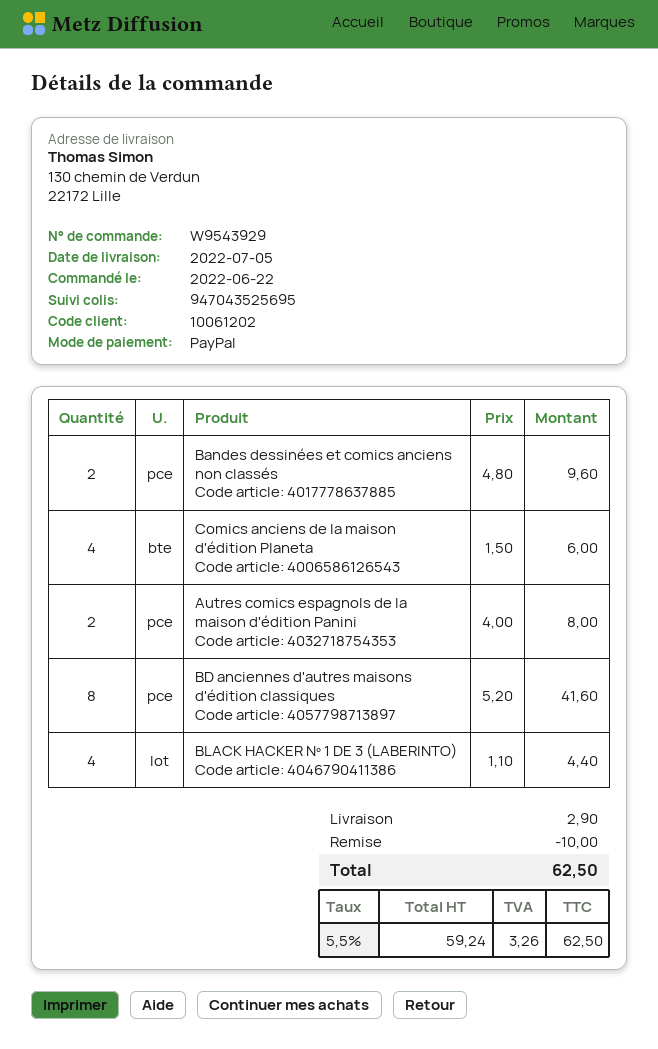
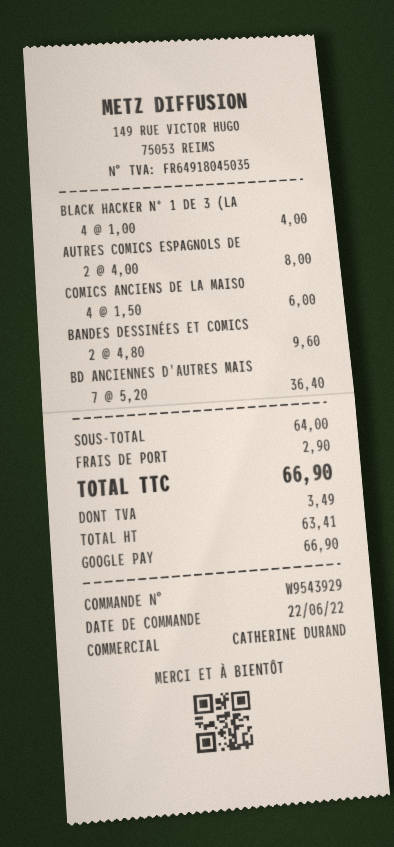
payment method: PayPal -> Google Pay
BD anciennes d'autres maisons d'édition classiques: 8 x 5.20 = 41.60 -> 7 x 5.20 = 36.40
BLACK HACKER Nº 1 DE 3 (LABERINTO): 4 x 1.10 = 4.40 -> 4 x 1.00 = 4.00
discount: 10.00 -> none
net: 59.24 -> 63.41
tax: 3.26 -> 3.49
total: 62.50 -> 66.90

